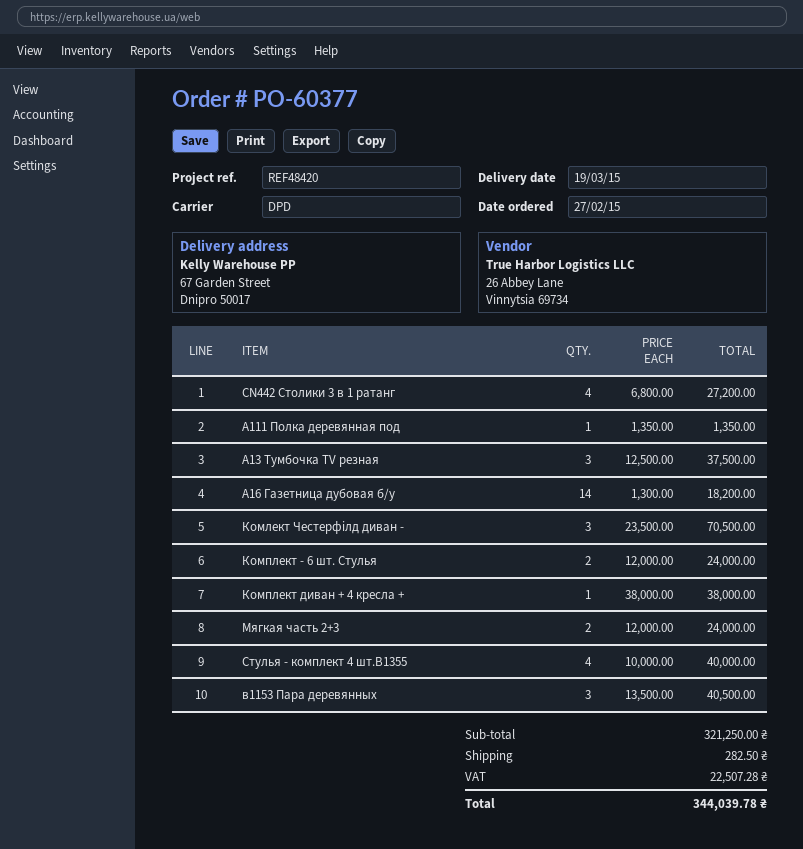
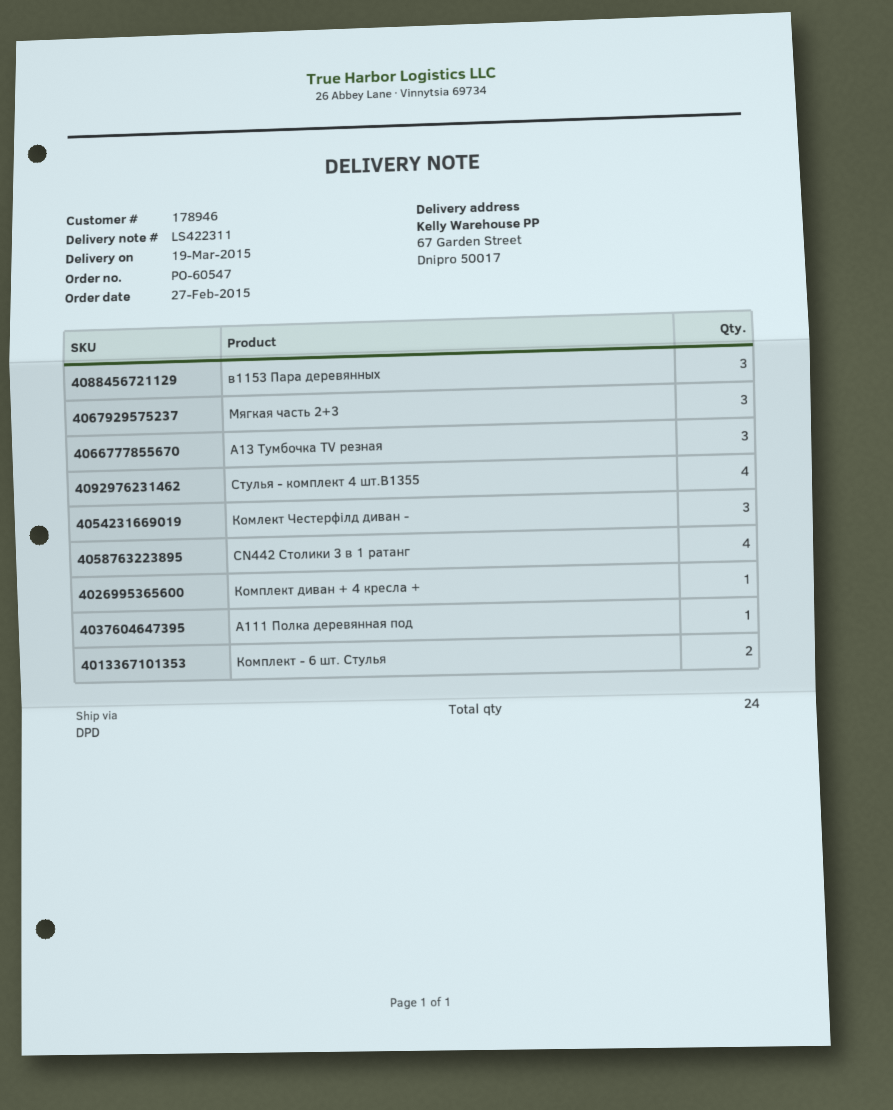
order number: PO-60377 -> PO-60547
А16 Газетница дубовая б/у: 14 -> none
Мягкая часть 2+3: 2 -> 3

